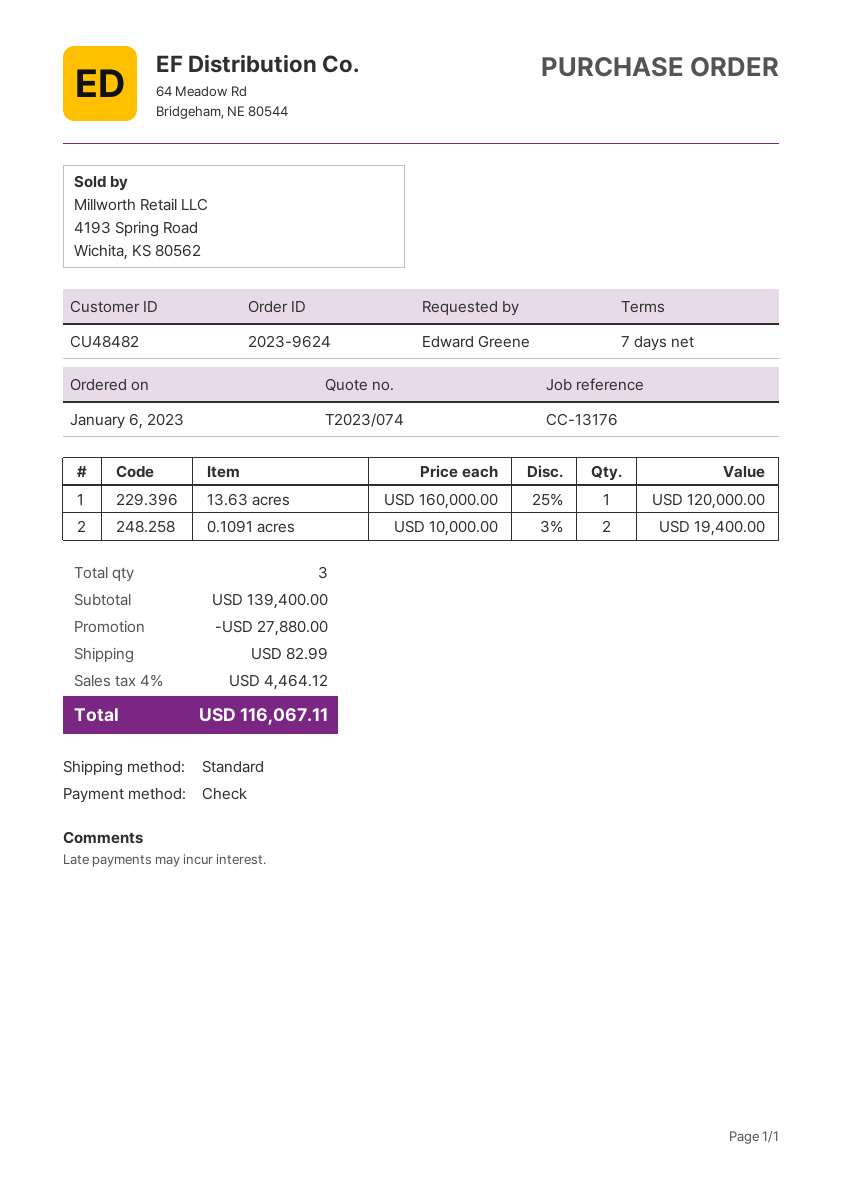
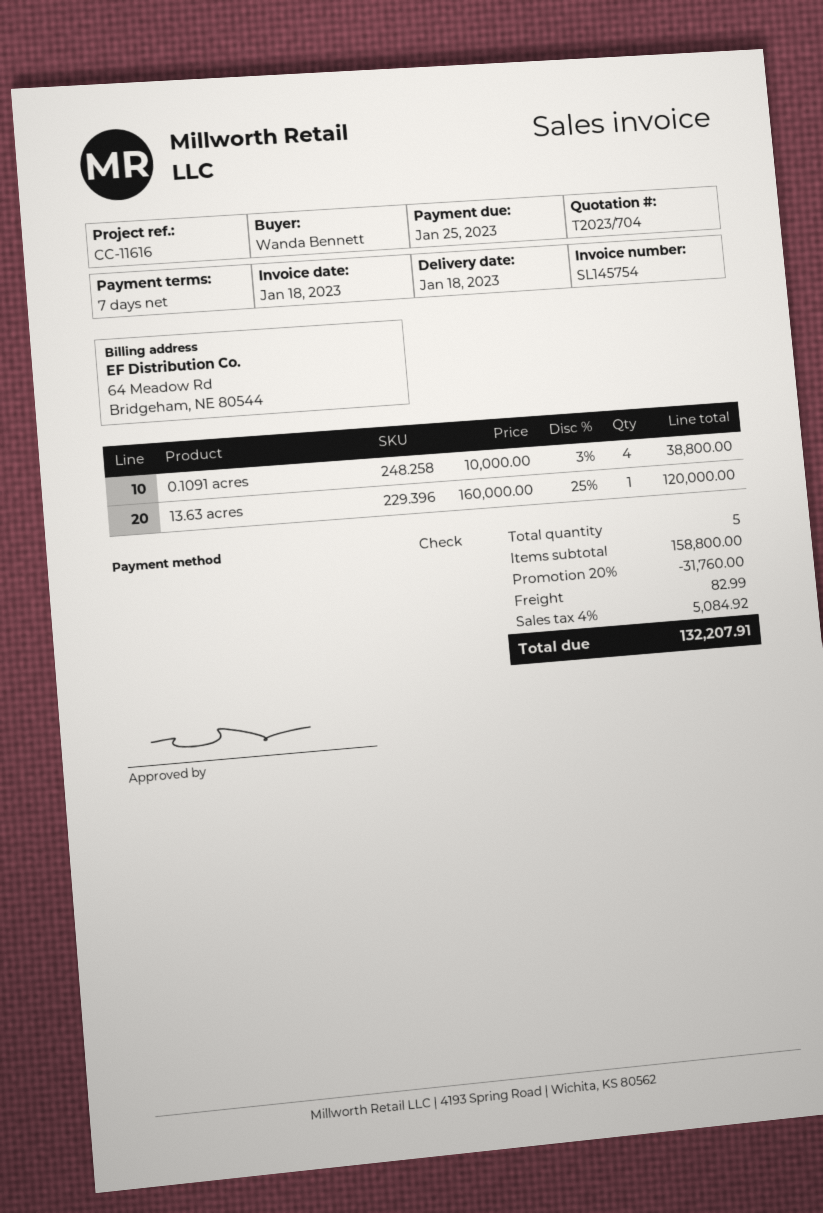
quote number: T2023/074 -> T2023/704
reference: CC-13176 -> CC-11616
ordered by: Edward Greene -> Wanda Bennett
0.1091 acres: 2 x 10000.00 - 3% = 19400.00 -> 4 x 10000.00 - 3% = 38800.00
total quantity: 3 -> 5
subtotal: 139400.00 -> 158800.00
discount: 27880.00 -> 31760.00
tax: 4% = 4464.12 -> 4% = 5084.92
total: 116067.11 -> 132207.91

